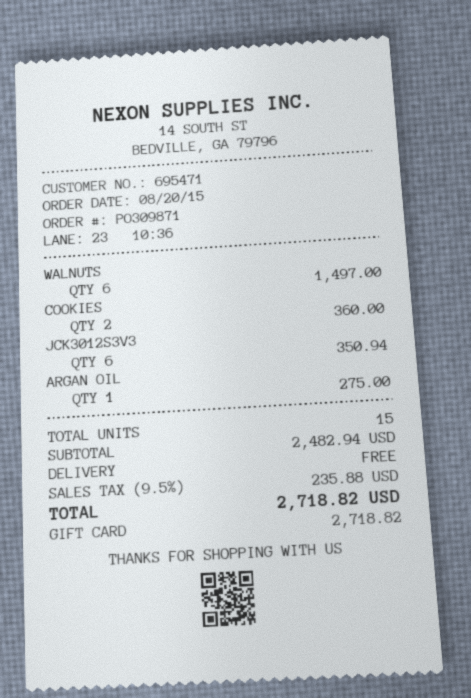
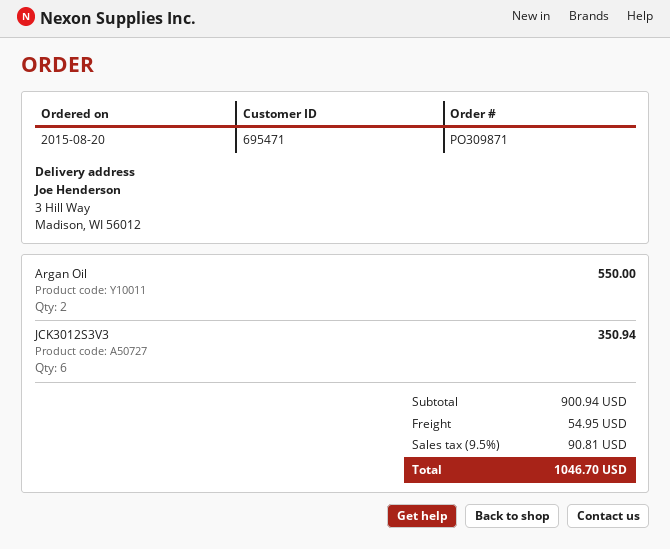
WALNUTS: 6 for 1497.00 -> none
COOKIES: 2 for 360.00 -> none
ARGAN OIL: 1 for 275.00 -> 2 for 550.00
subtotal: 2482.94 -> 900.94
shipping: 0.00 -> 54.95
tax: 9.5% = 235.88 -> 9.5% = 90.81
total: 2718.82 -> 1046.70

